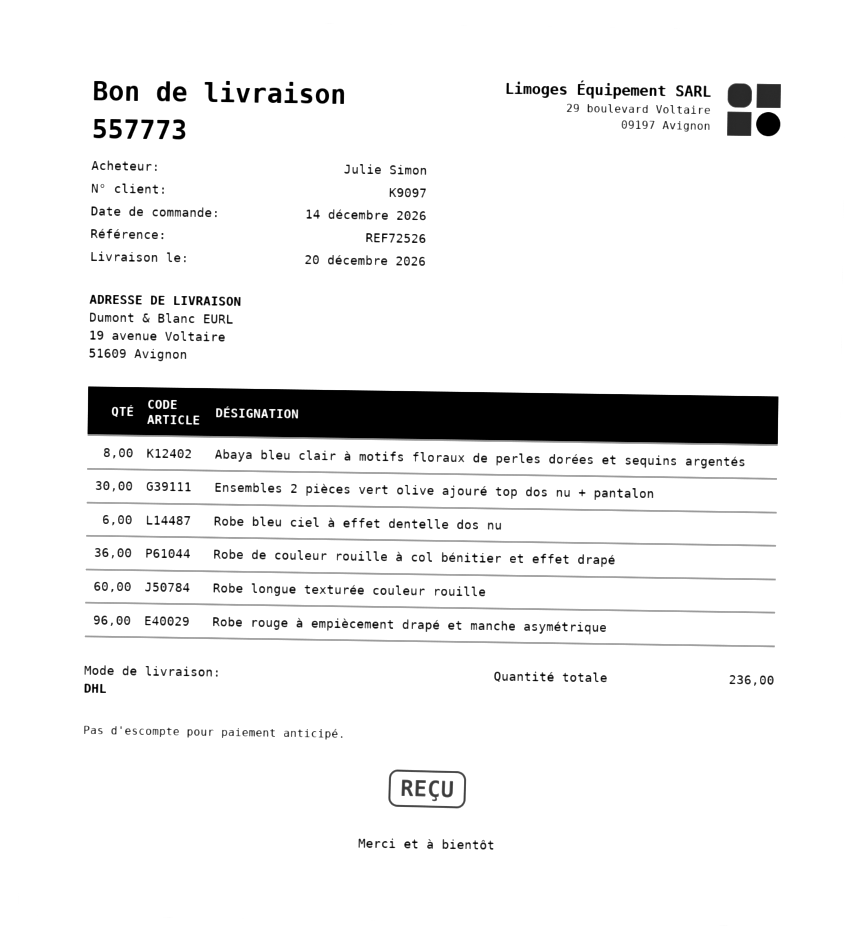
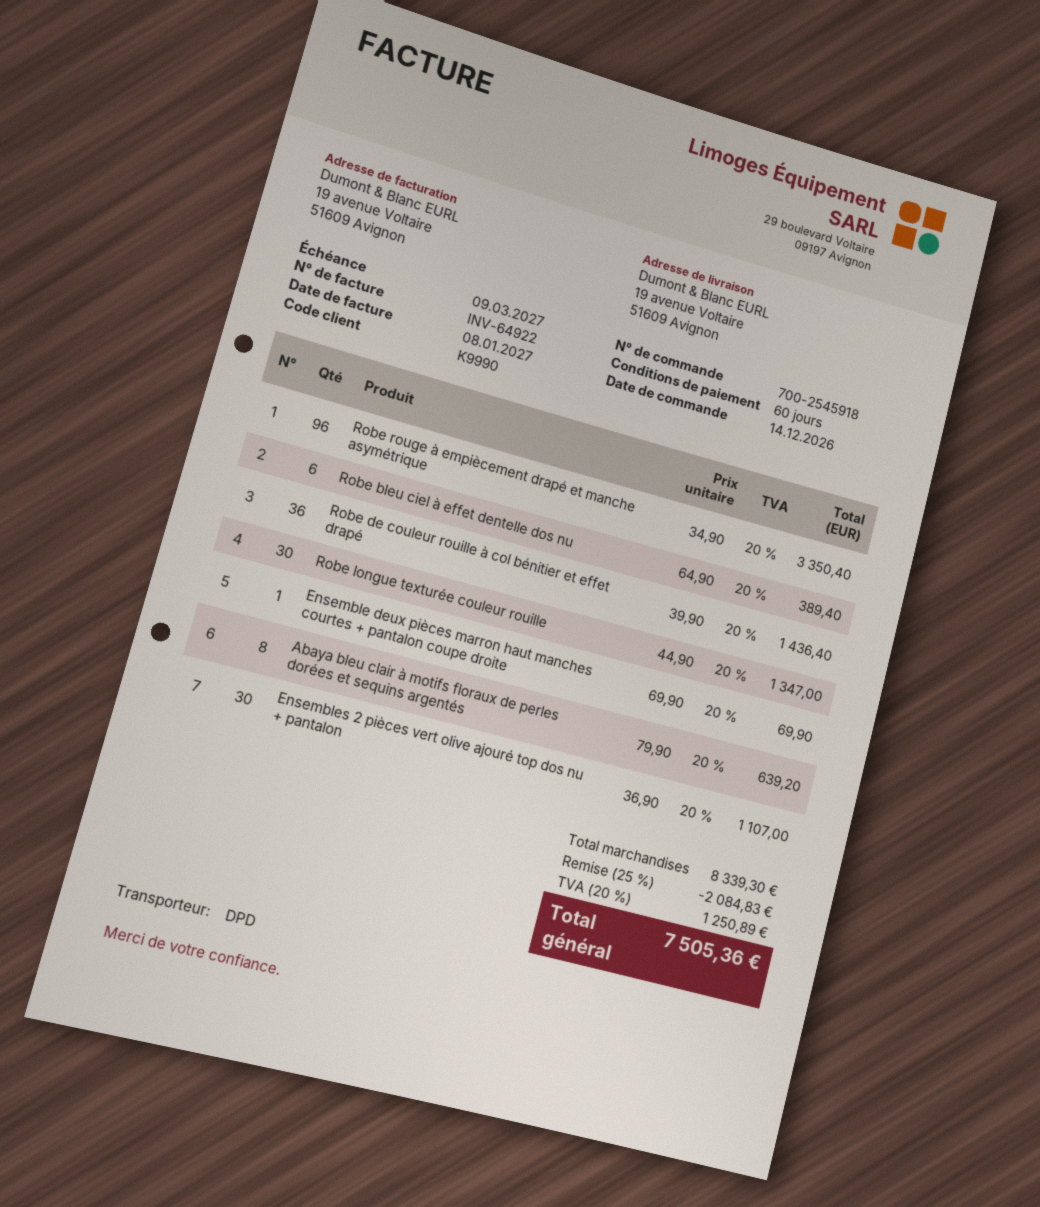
customer number: K9097 -> K9990
shipping method: DHL -> DPD
Robe longue texturée couleur rouille: 60 -> 30
Ensemble deux pièces marron haut manches courtes + pantalon coupe droite: none -> 1

